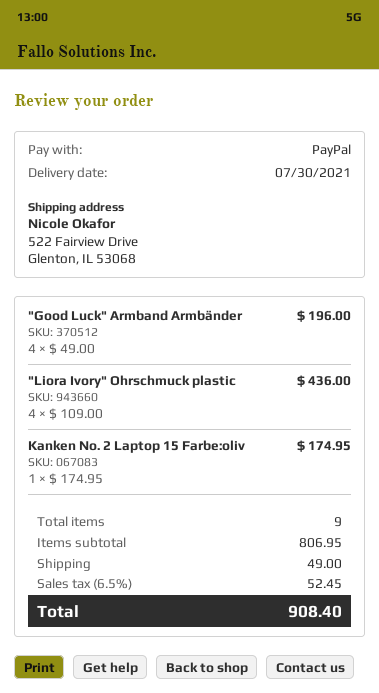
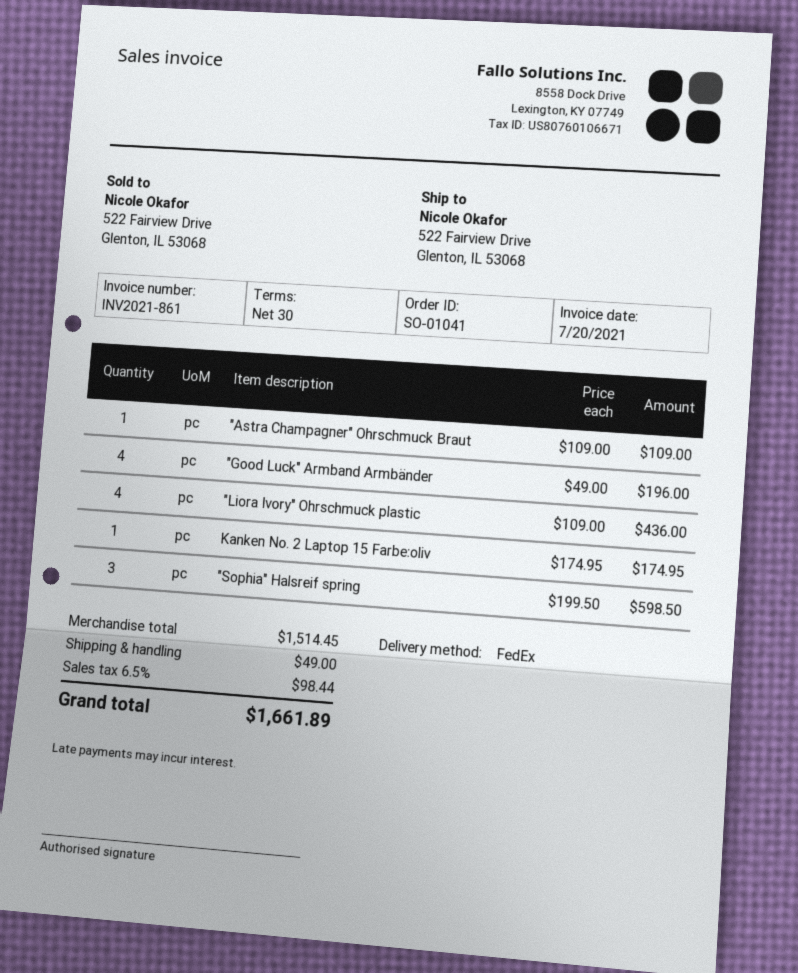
"Astra Champagner" Ohrschmuck Braut: none -> 1 x 109.00 = 109.00
"Sophia" Halsreif spring: none -> 3 x 199.50 = 598.50
subtotal: 806.95 -> 1514.45
tax: 6.5% = 52.45 -> 6.5% = 98.44
total: 908.40 -> 1661.89

